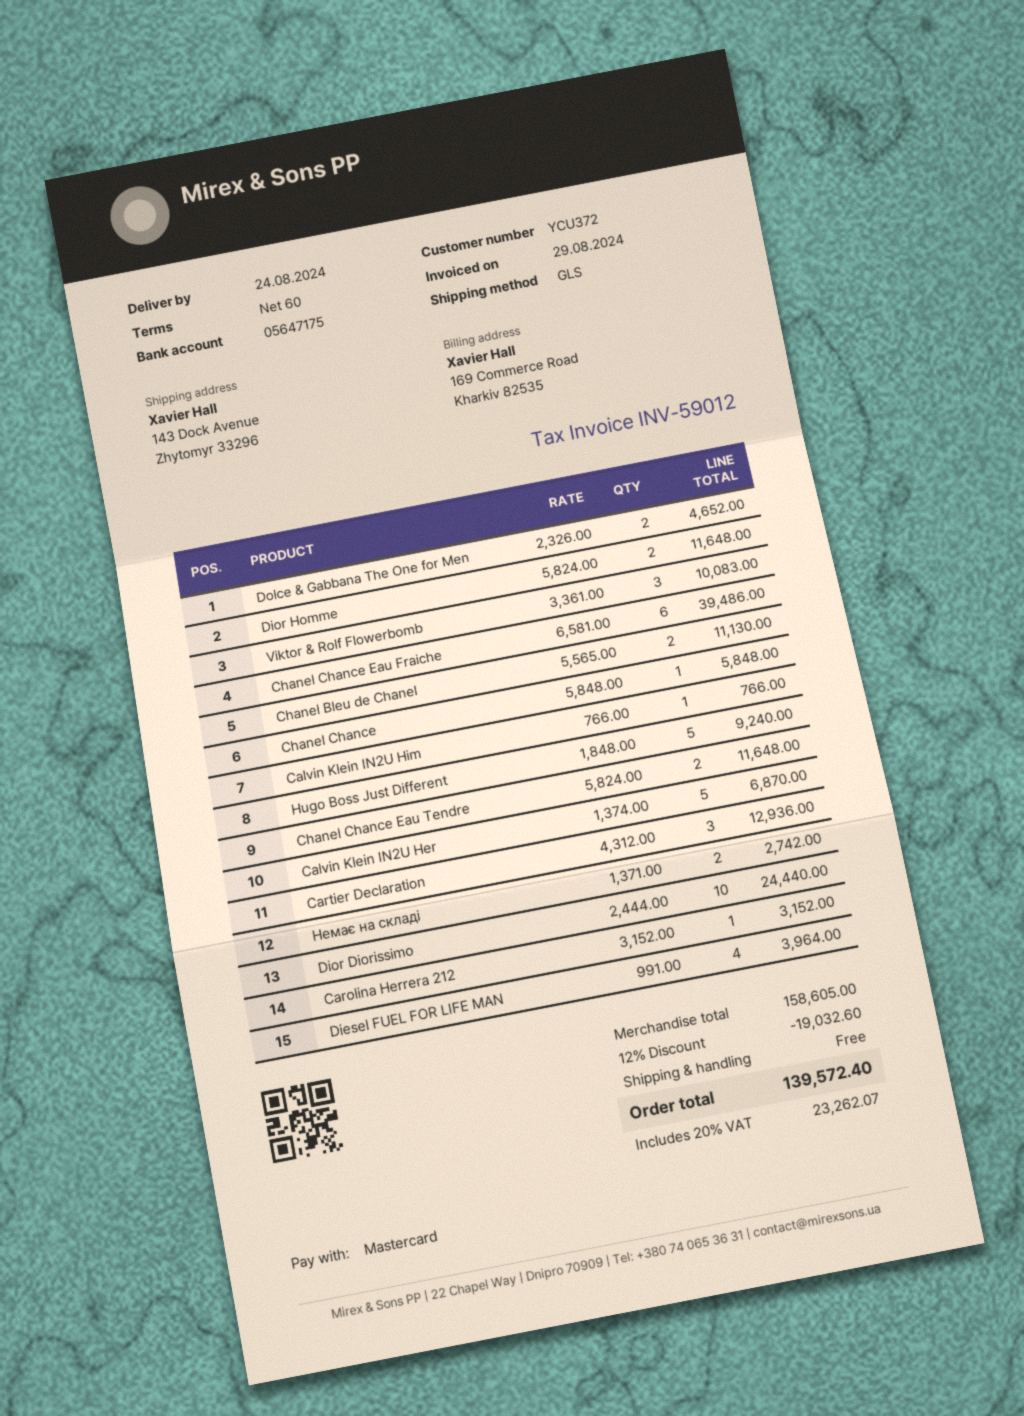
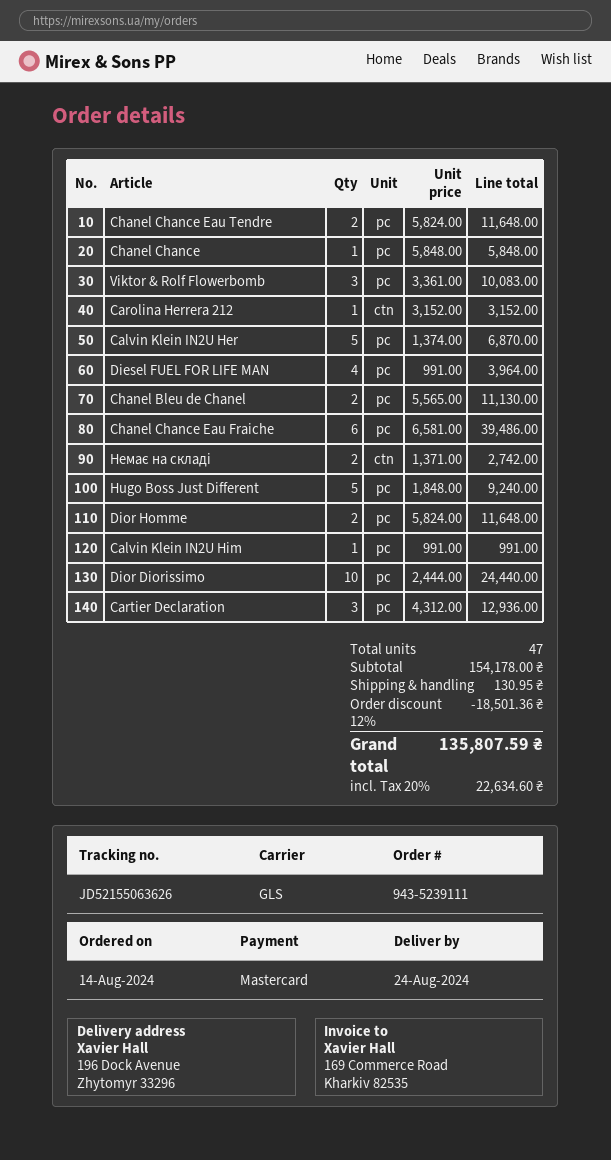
ship to: 143 Dock Avenue, Zhytomyr 33296 -> 196 Dock Avenue, Zhytomyr 33296
Dolce & Gabbana The One for Men: 2 x 2326.00 = 4652.00 -> none
Calvin Klein IN2U Him: 1 x 766.00 = 766.00 -> 1 x 991.00 = 991.00
subtotal: 158605.00 -> 154178.00
discount: 12% = 19032.60 -> 12% = 18501.36
shipping: 0.00 -> 130.95
tax: 20% = 23262.07 -> 20% = 22634.60
total: 139572.40 -> 135807.59

